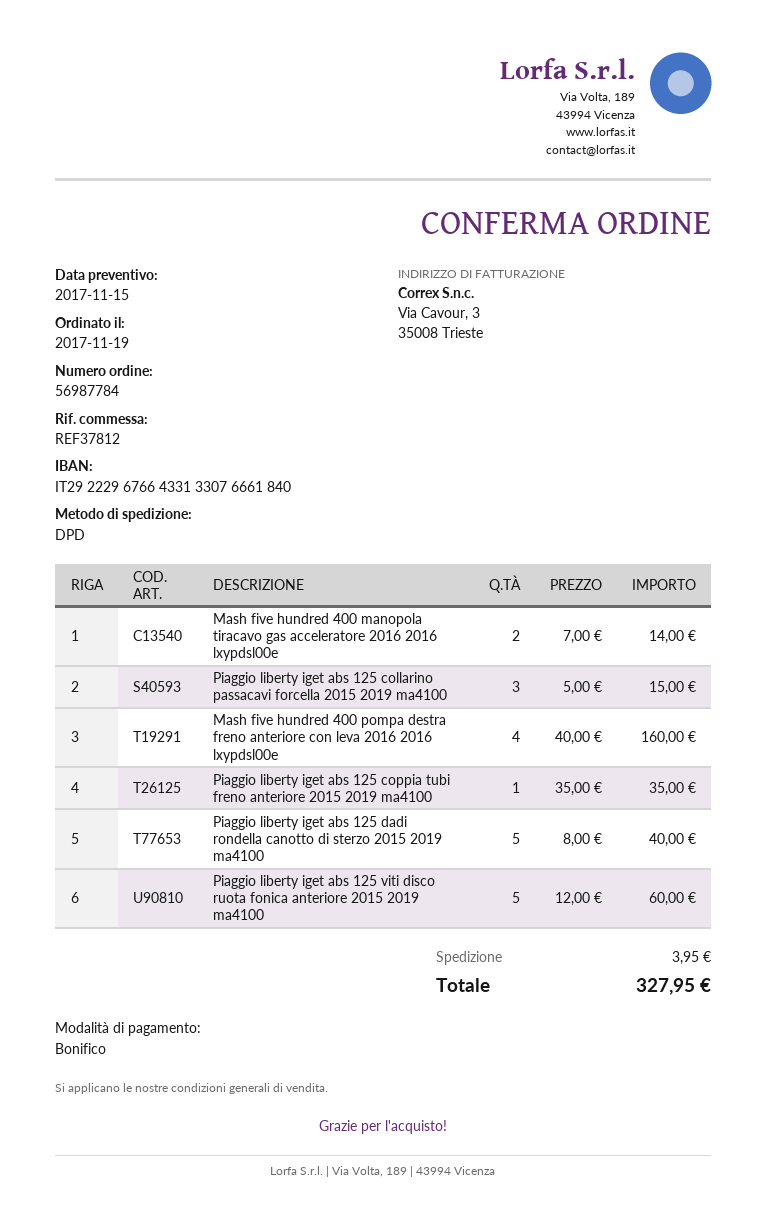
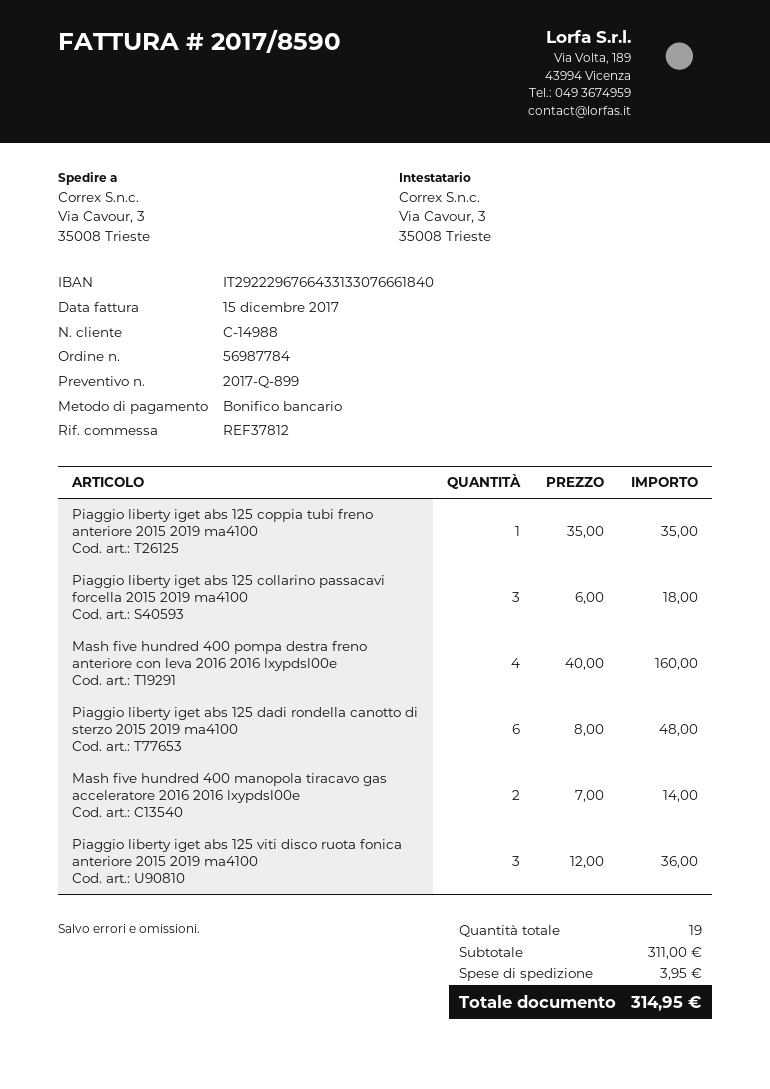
Piaggio liberty iget abs 125 collarino passacavi forcella 2015 2019 ma4100: 3 x 5.00 = 15.00 -> 3 x 6.00 = 18.00
Piaggio liberty iget abs 125 dadi rondella canotto di sterzo 2015 2019 ma4100: 5 x 8.00 = 40.00 -> 6 x 8.00 = 48.00
Piaggio liberty iget abs 125 viti disco ruota fonica anteriore 2015 2019 ma4100: 5 x 12.00 = 60.00 -> 3 x 12.00 = 36.00
total: 327.95 -> 314.95

